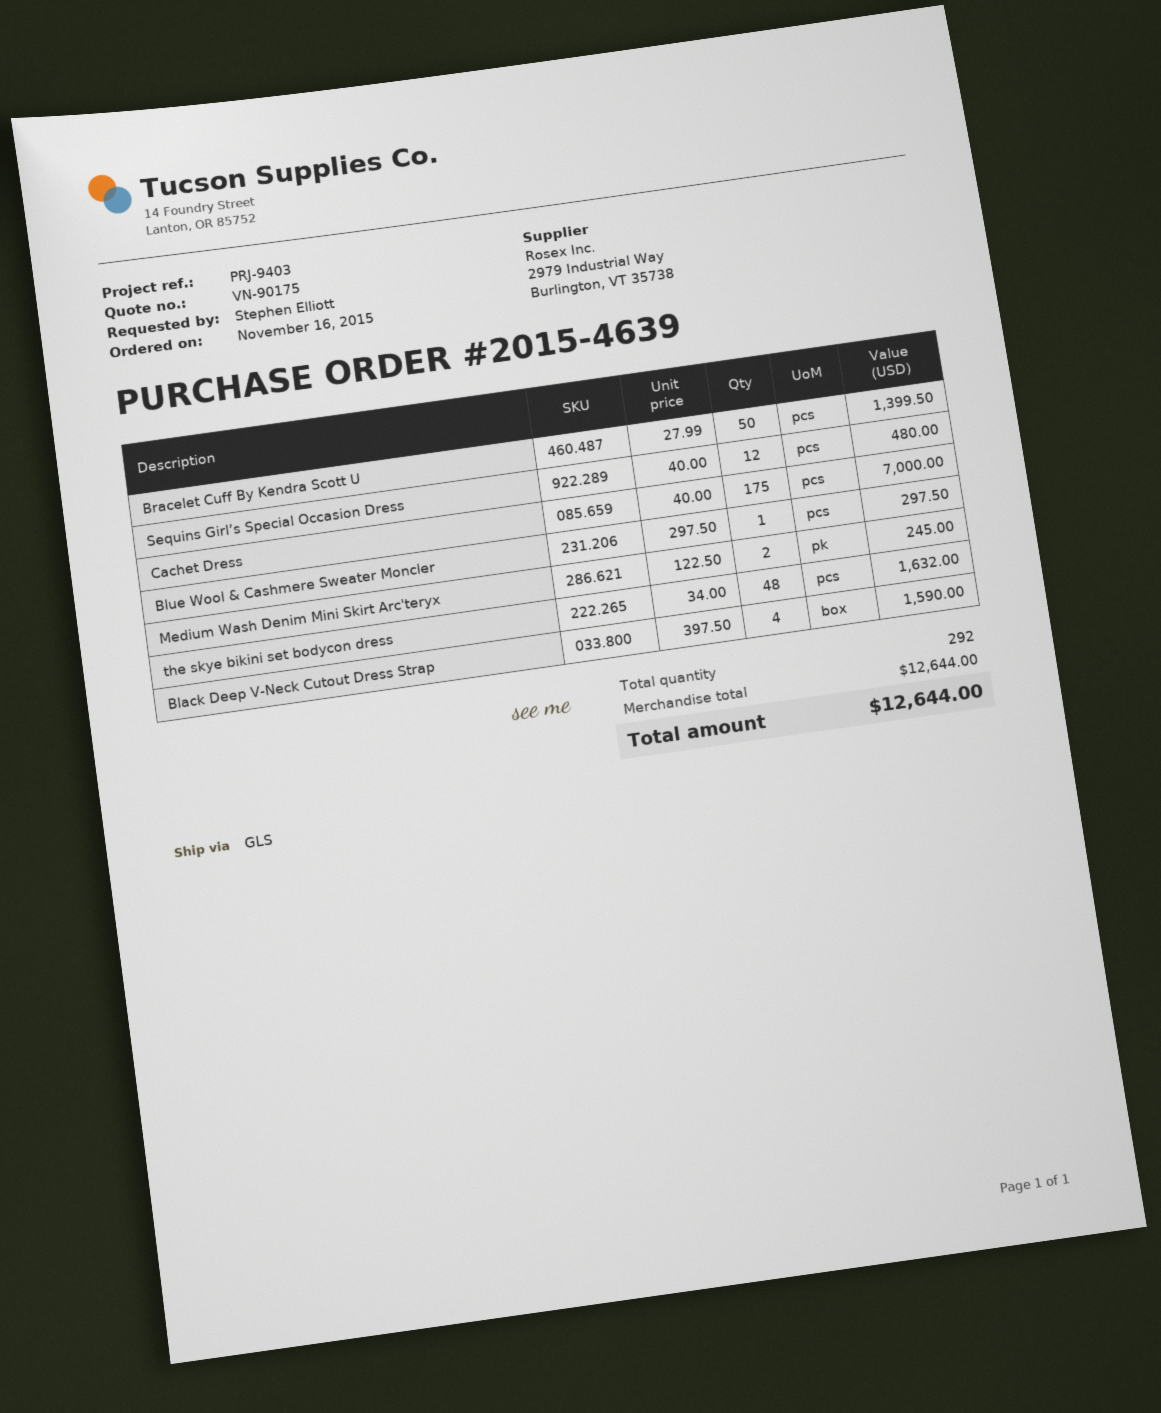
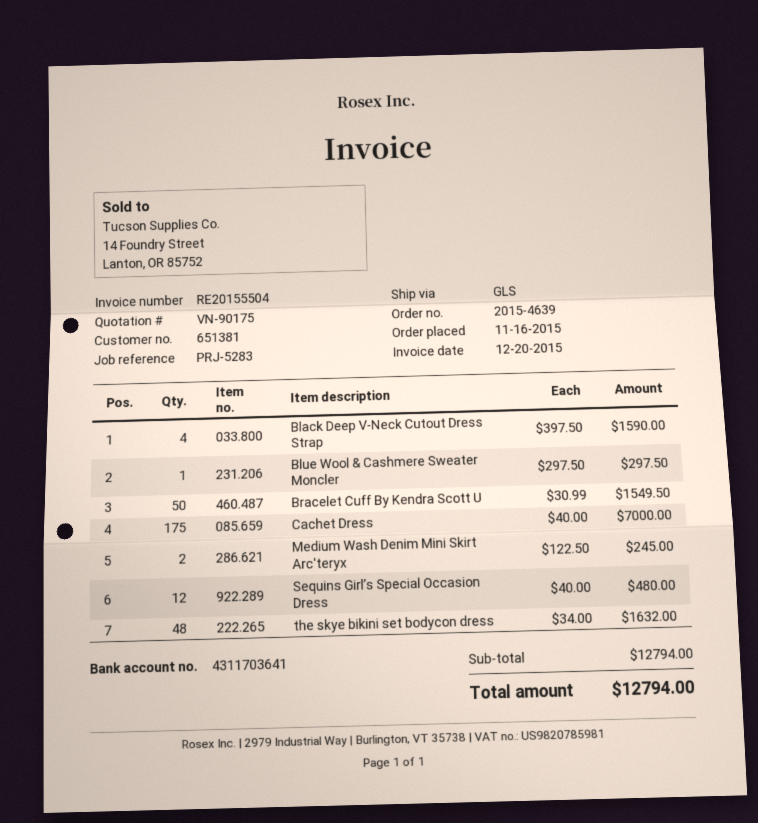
reference: PRJ-9403 -> PRJ-5283
Bracelet Cuff By Kendra Scott U: 50 x 27.99 = 1399.50 -> 50 x 30.99 = 1549.50
subtotal: 12644.00 -> 12794.00
total: 12644.00 -> 12794.00

